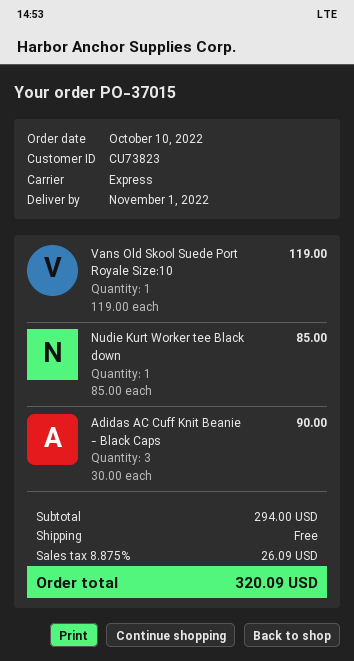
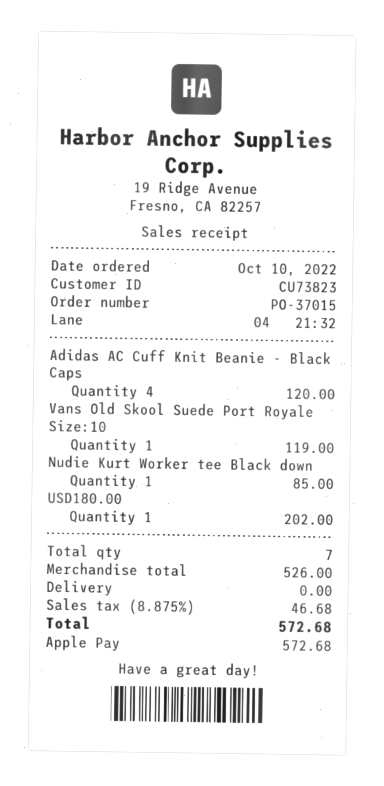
Adidas AC Cuff Knit Beanie - Black Caps: 3 for 90.00 -> 4 for 120.00
USD180.00: none -> 1 for 202.00
subtotal: 294.00 -> 526.00
tax: 8.875% = 26.09 -> 8.875% = 46.68
total: 320.09 -> 572.68

